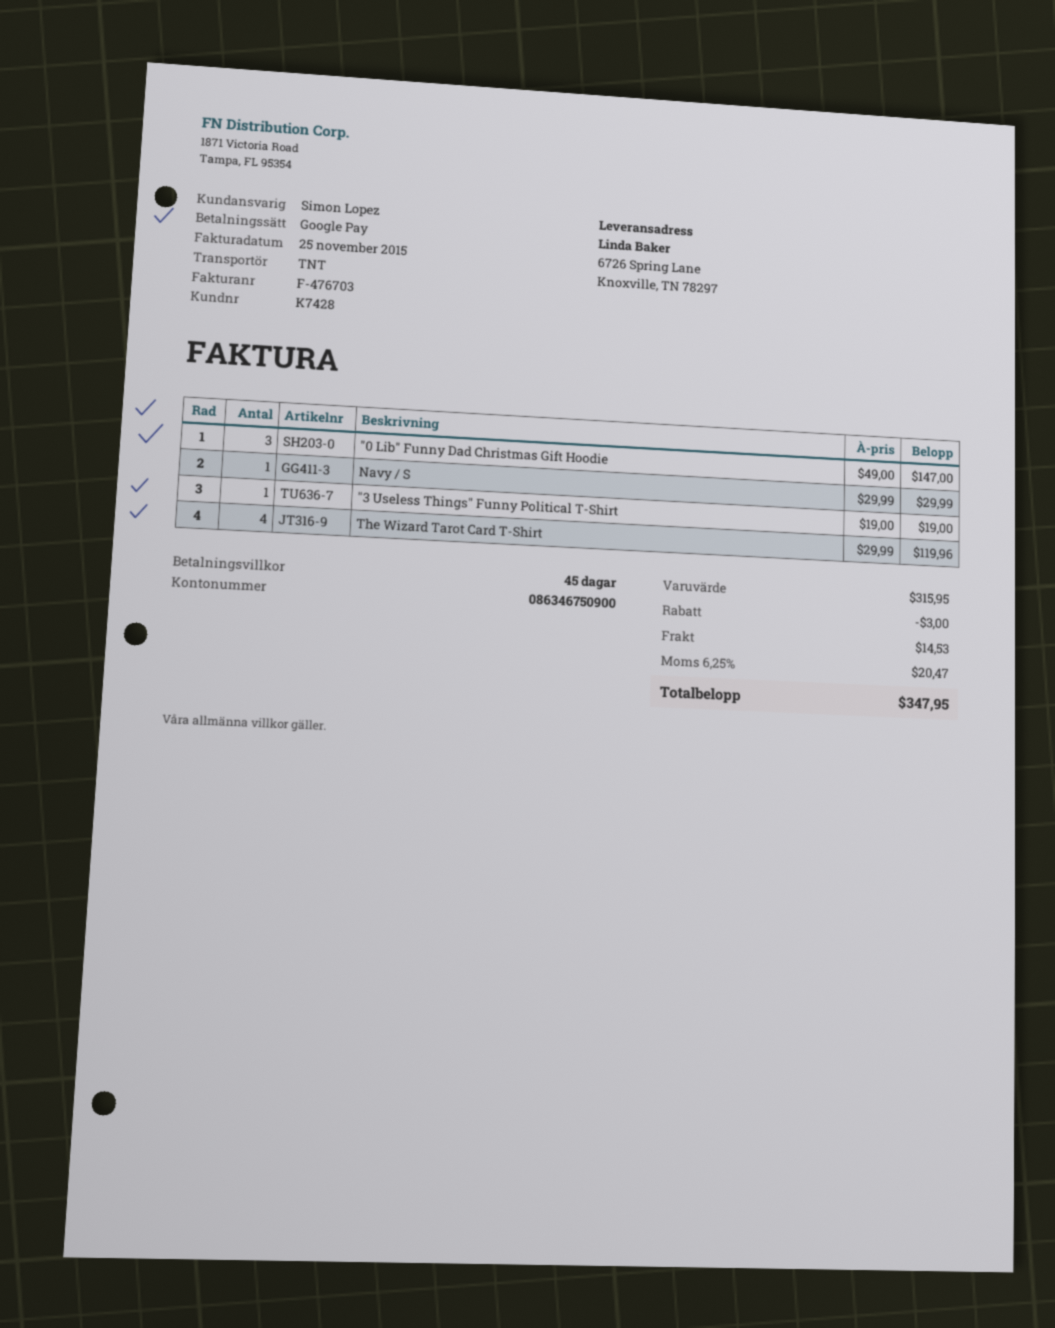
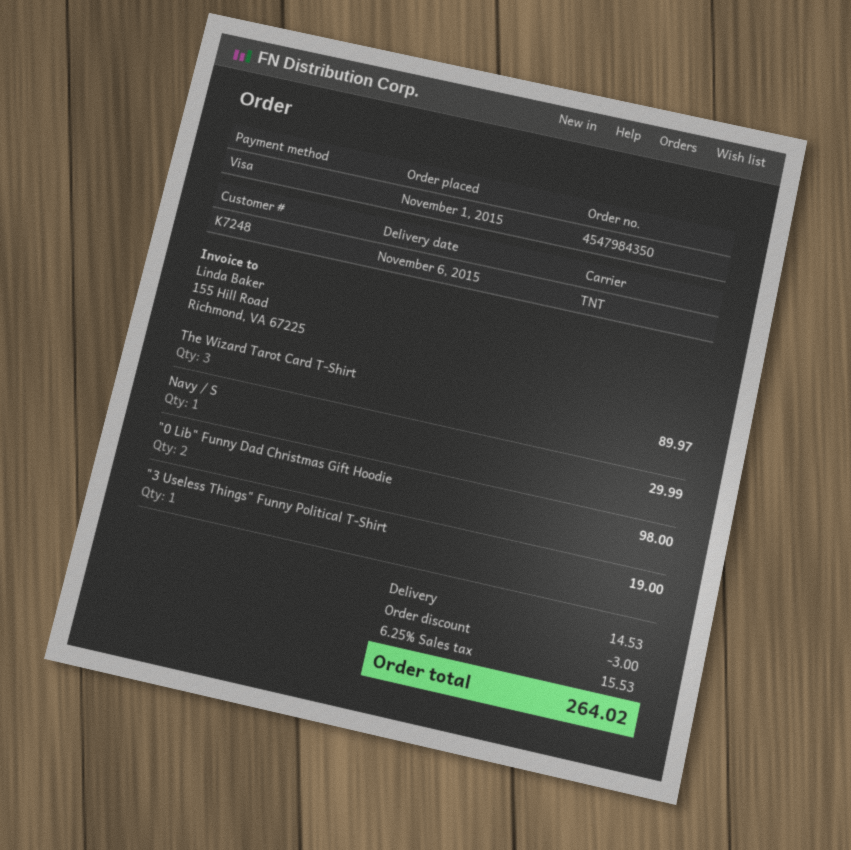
customer number: K7428 -> K7248
payment method: Google Pay -> Visa
"0 Lib" Funny Dad Christmas Gift Hoodie: 3 for 147.00 -> 2 for 98.00
The Wizard Tarot Card T-Shirt: 4 for 119.96 -> 3 for 89.97
tax: 6.25% = 20.47 -> 6.25% = 15.53
total: 347.95 -> 264.02

